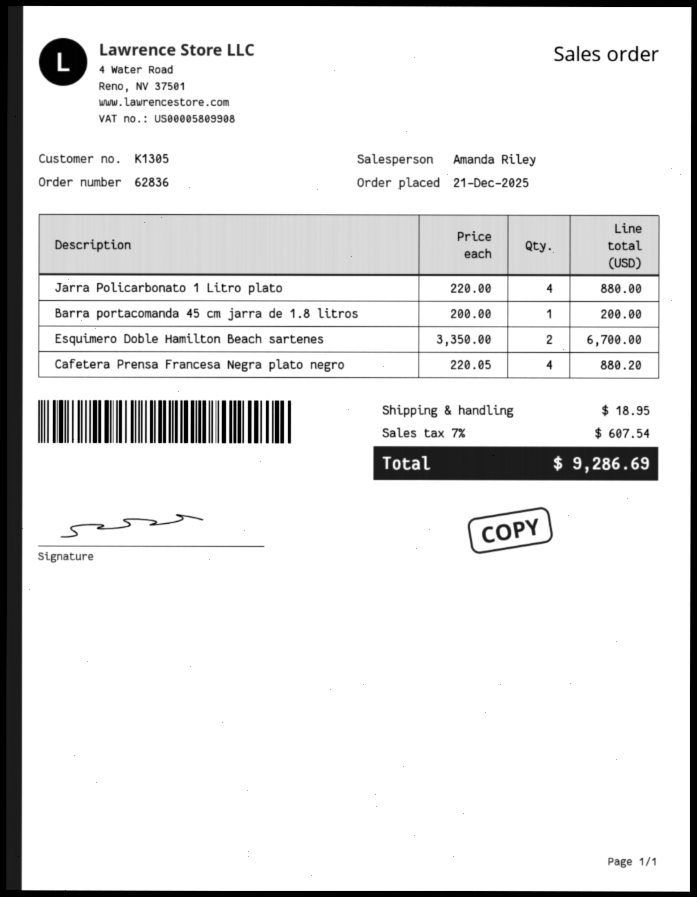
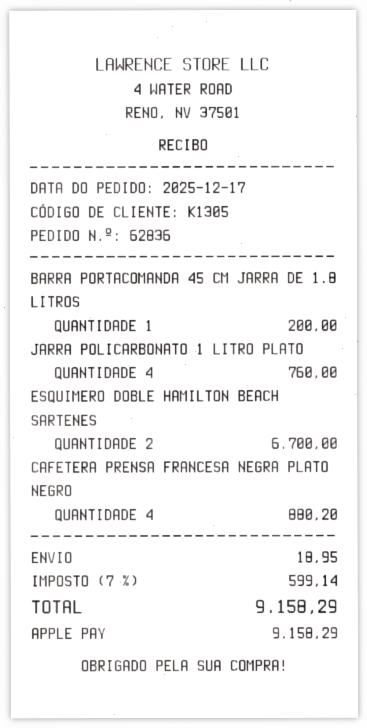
order date: 2025-12-21 -> 2025-12-17
Jarra Policarbonato 1 Litro plato: 4 for 880.00 -> 4 for 760.00
tax: 7% = 607.54 -> 7% = 599.14
total: 9286.69 -> 9158.29

